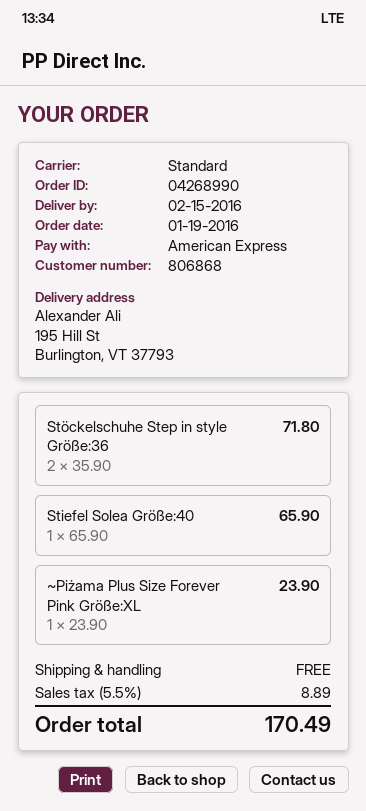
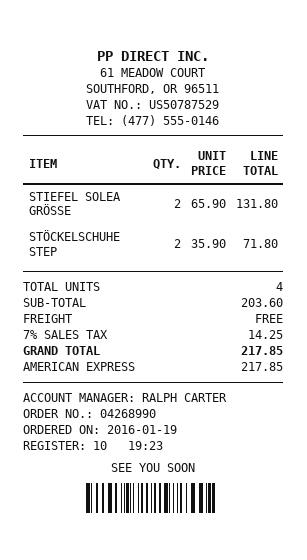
Stiefel Solea Größe:40: 1 x 65.90 = 65.90 -> 2 x 65.90 = 131.80
~Piżama Plus Size Forever Pink Größe:XL: 1 x 23.90 = 23.90 -> none
tax: 5.5% = 8.89 -> 7% = 14.25
total: 170.49 -> 217.85

